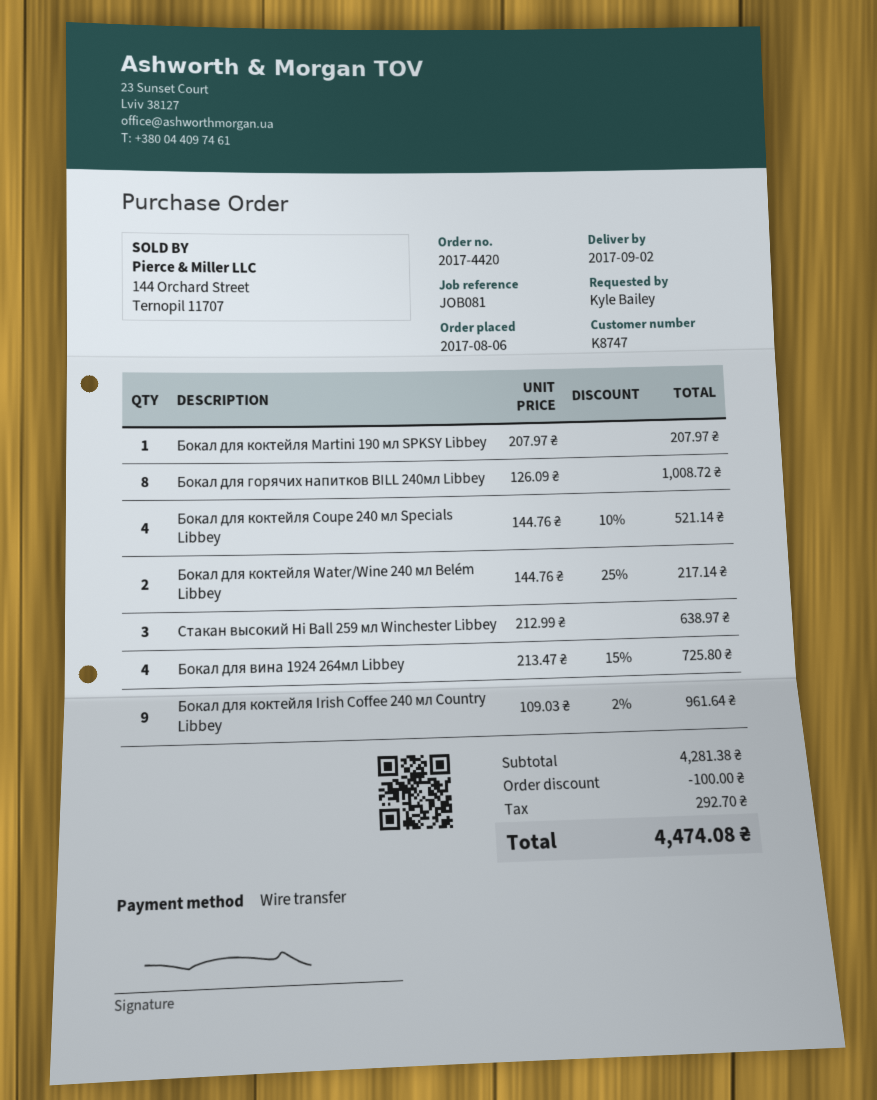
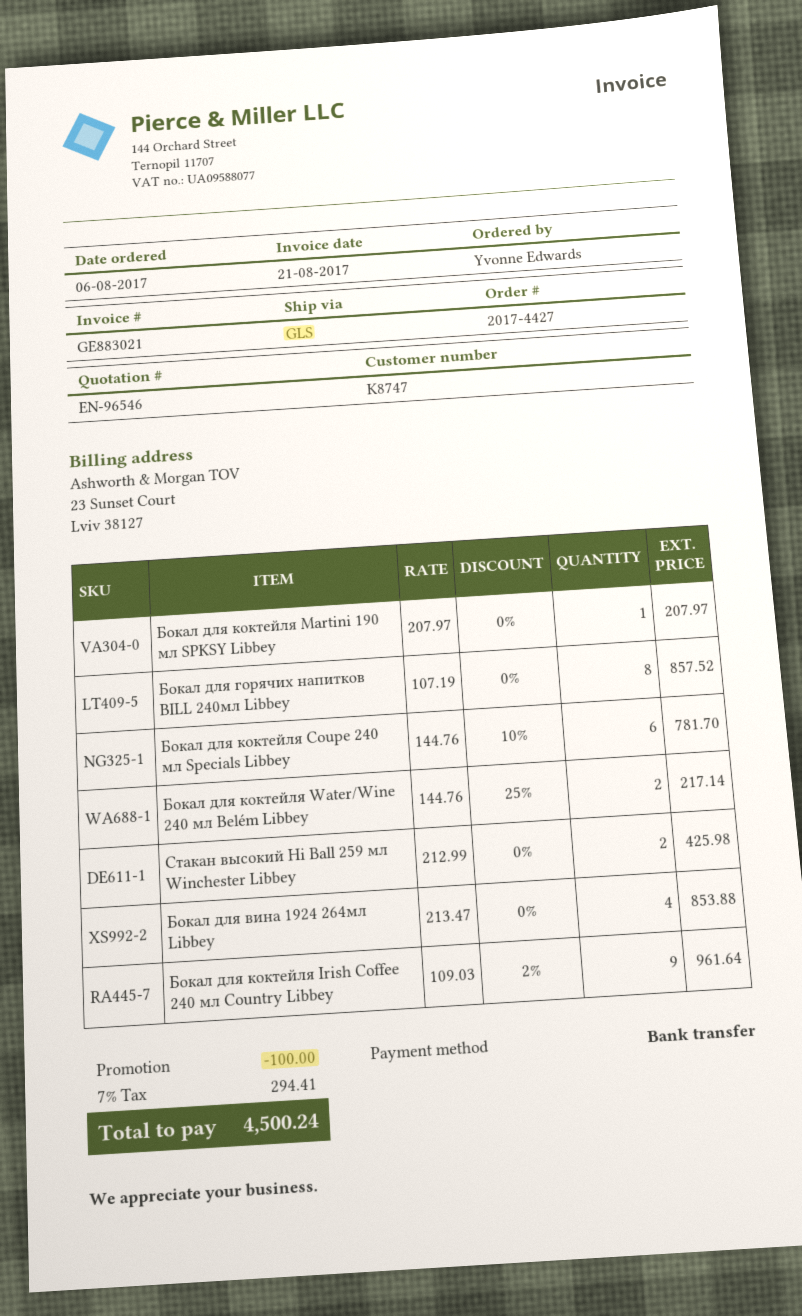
order number: 2017-4420 -> 2017-4427
ordered by: Kyle Bailey -> Yvonne Edwards
Бокал для горячих напитков BILL 240мл Libbey: 8 x 126.09 = 1008.72 -> 8 x 107.19 = 857.52
Бокал для коктейля Coupe 240 мл Specials Libbey: 4 x 144.76 - 10% = 521.14 -> 6 x 144.76 - 10% = 781.70
Стакан высокий Hi Ball 259 мл Winchester Libbey: 3 x 212.99 = 638.97 -> 2 x 212.99 = 425.98
Бокал для вина 1924 264мл Libbey: 4 x 213.47 - 15% = 725.80 -> 4 x 213.47 = 853.88
tax: 292.70 -> 294.41
total: 4474.08 -> 4500.24

